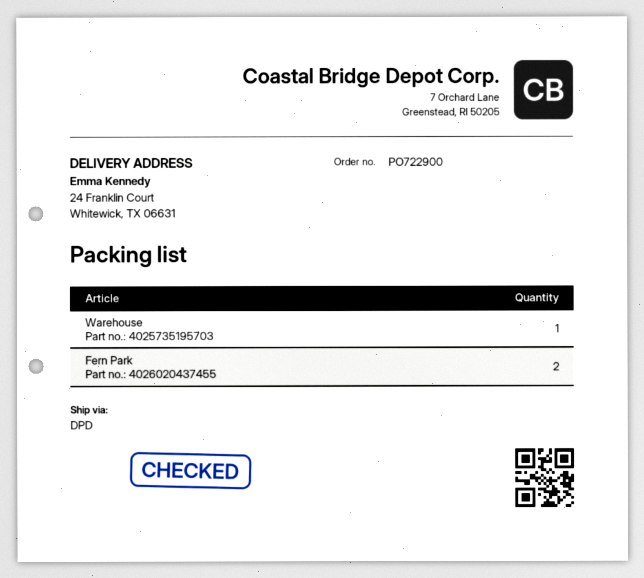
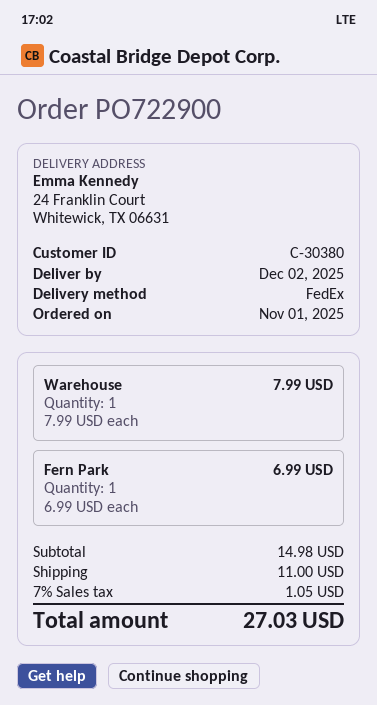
shipping method: DPD -> FedEx
Fern Park: 2 -> 1

